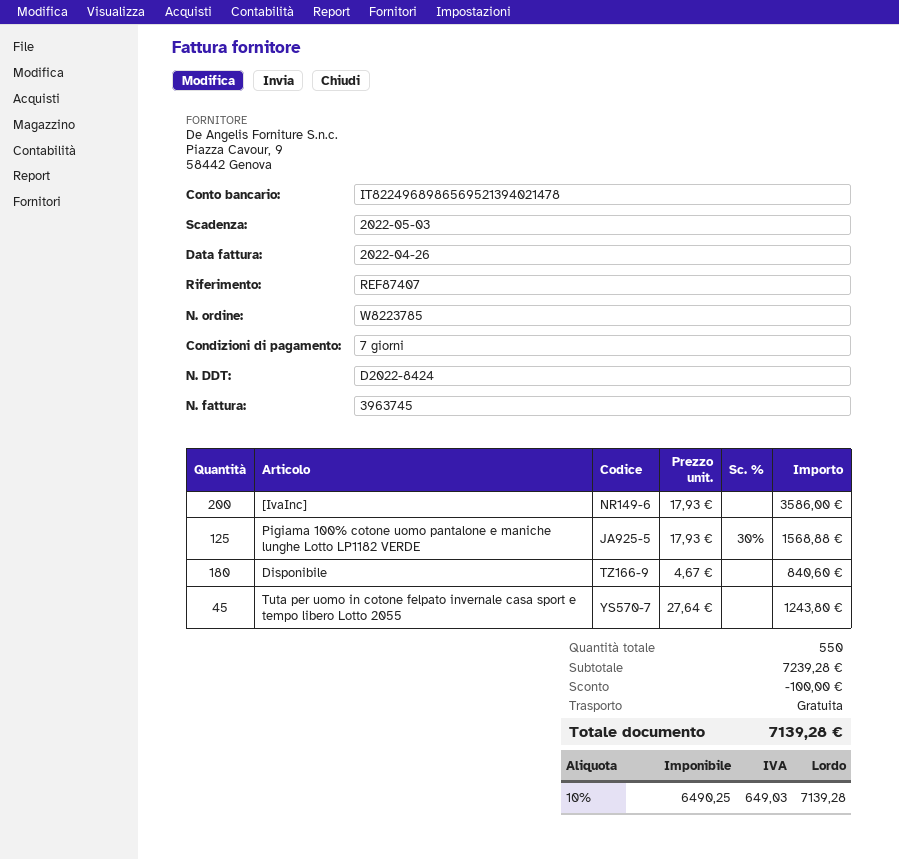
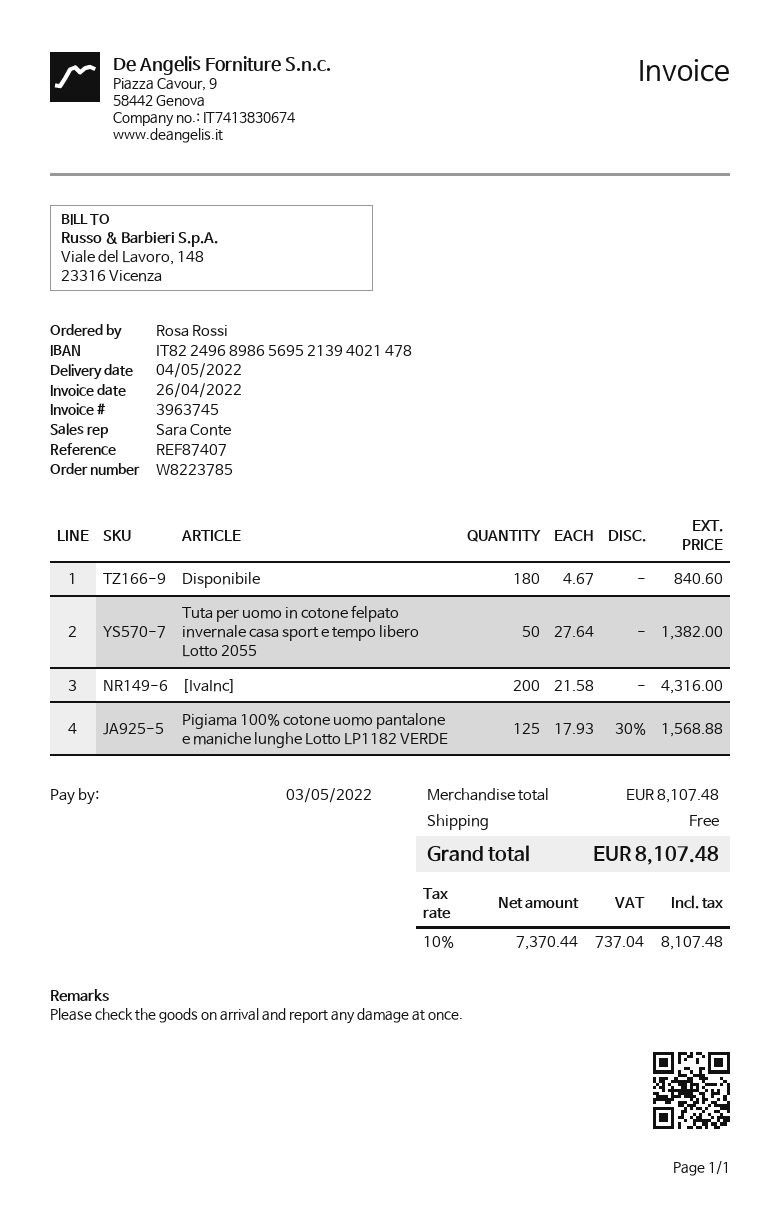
[IvaInc]: 200 x 17.93 = 3586.00 -> 200 x 21.58 = 4316.00
Tuta per uomo in cotone felpato invernale casa sport e tempo libero Lotto 2055: 45 x 27.64 = 1243.80 -> 50 x 27.64 = 1382.00
subtotal: 7239.28 -> 8107.48
discount: 100.00 -> none
net: 6490.25 -> 7370.44
tax: 10% = 649.03 -> 10% = 737.04
total: 7139.28 -> 8107.48

